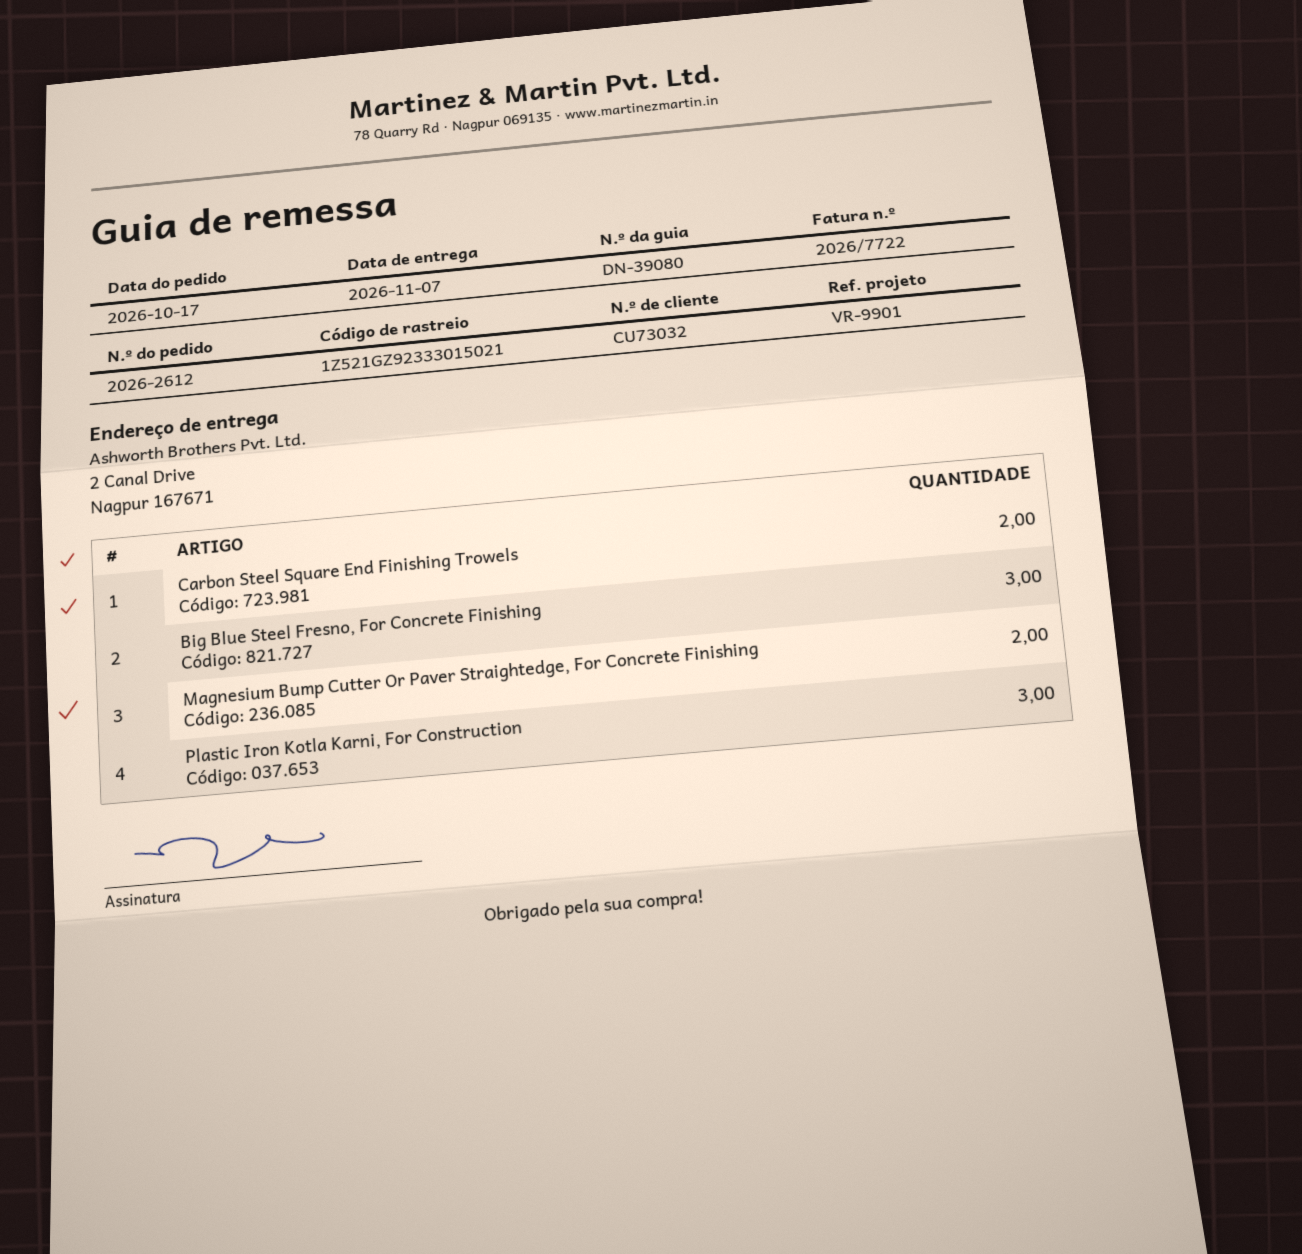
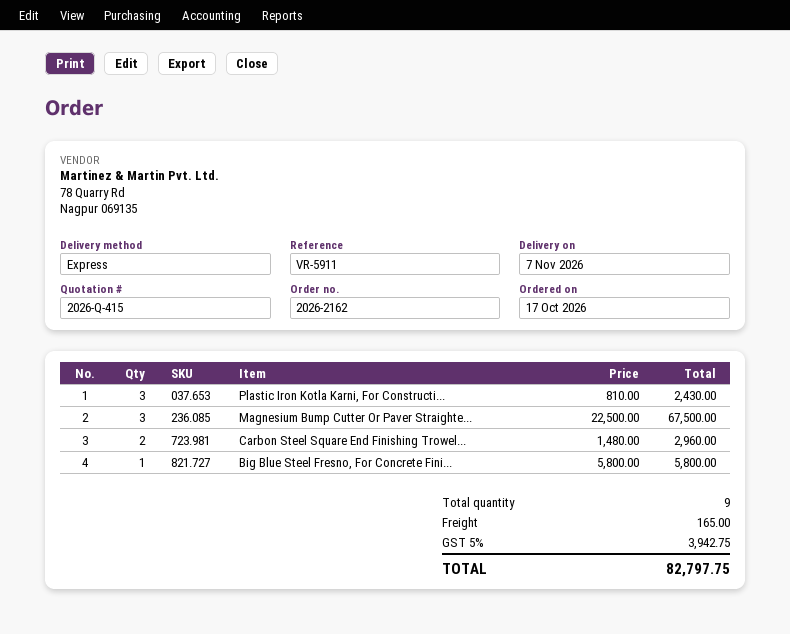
order number: 2026-2612 -> 2026-2162
reference: VR-9901 -> VR-5911
Big Blue Steel Fresno, For Concrete Finishing: 3 -> 1
Magnesium Bump Cutter Or Paver Straightedge, For Concrete Finishing: 2 -> 3

